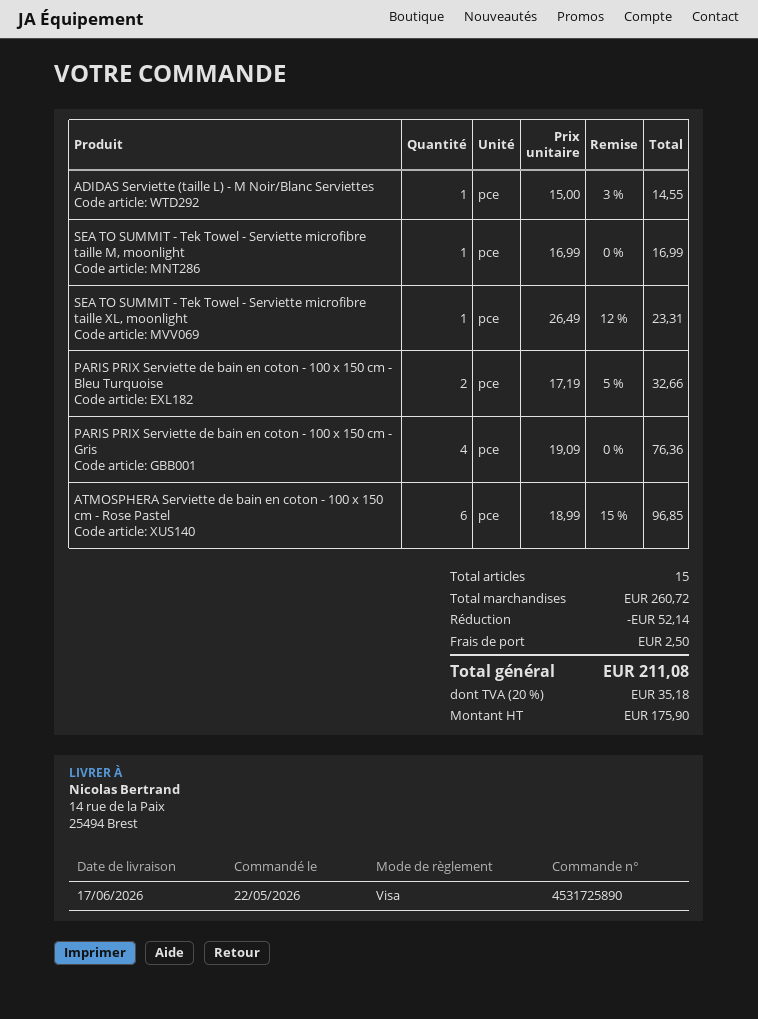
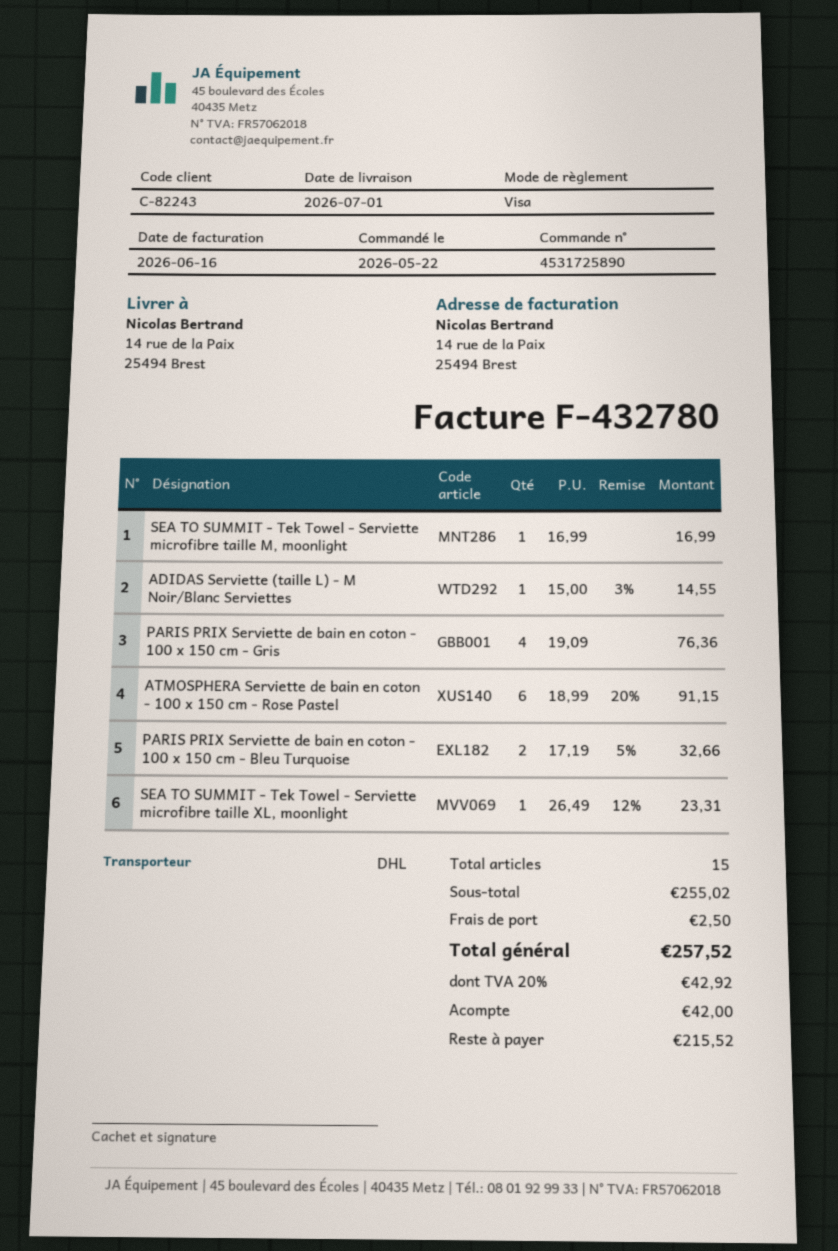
delivery date: 2026-06-17 -> 2026-07-01
ATMOSPHERA Serviette de bain en coton - 100 x 150 cm - Rose Pastel: 6 x 18.99 - 15% = 96.85 -> 6 x 18.99 - 20% = 91.15
subtotal: 260.72 -> 255.02
discount: 52.14 -> none
tax: 20% = 35.18 -> 20% = 42.92
total: 211.08 -> 257.52

